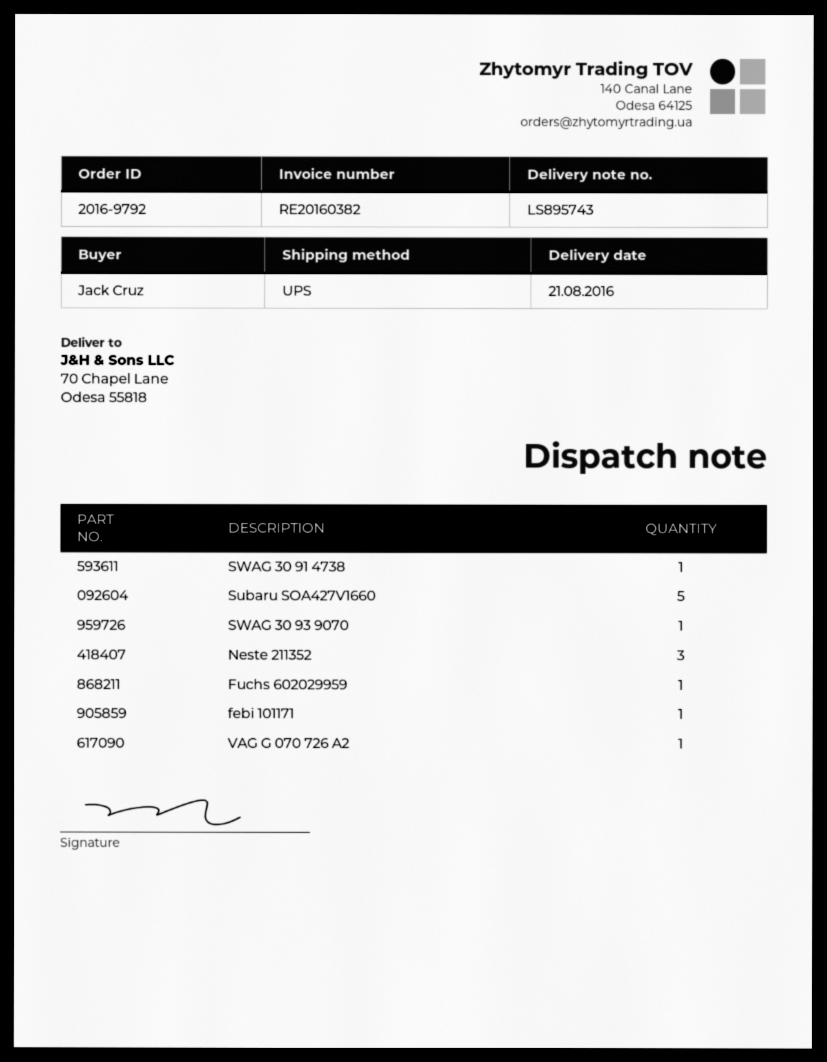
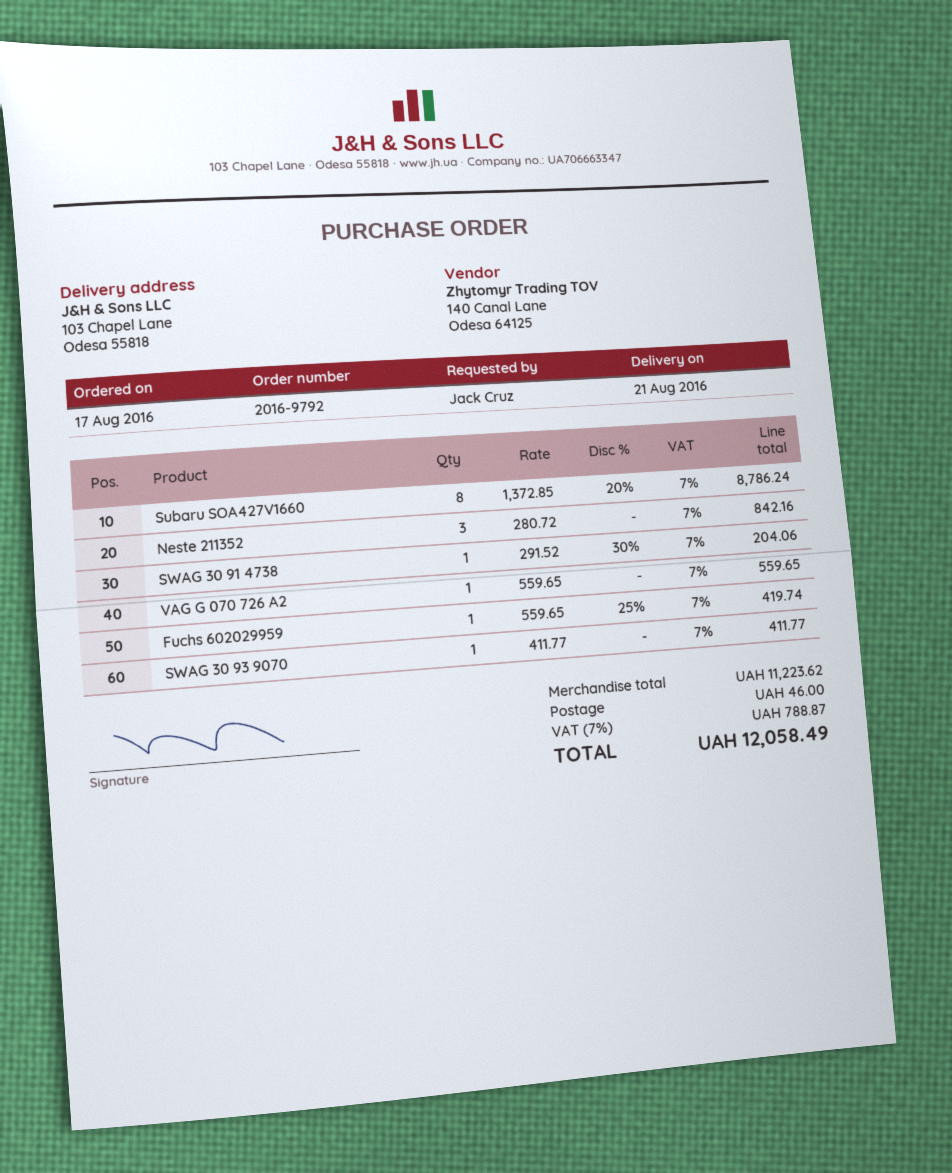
ship to: 70 Chapel Lane, Odesa 55818 -> 103 Chapel Lane, Odesa 55818
Subaru SOA427V1660: 5 -> 8
febi 101171: 1 -> none

